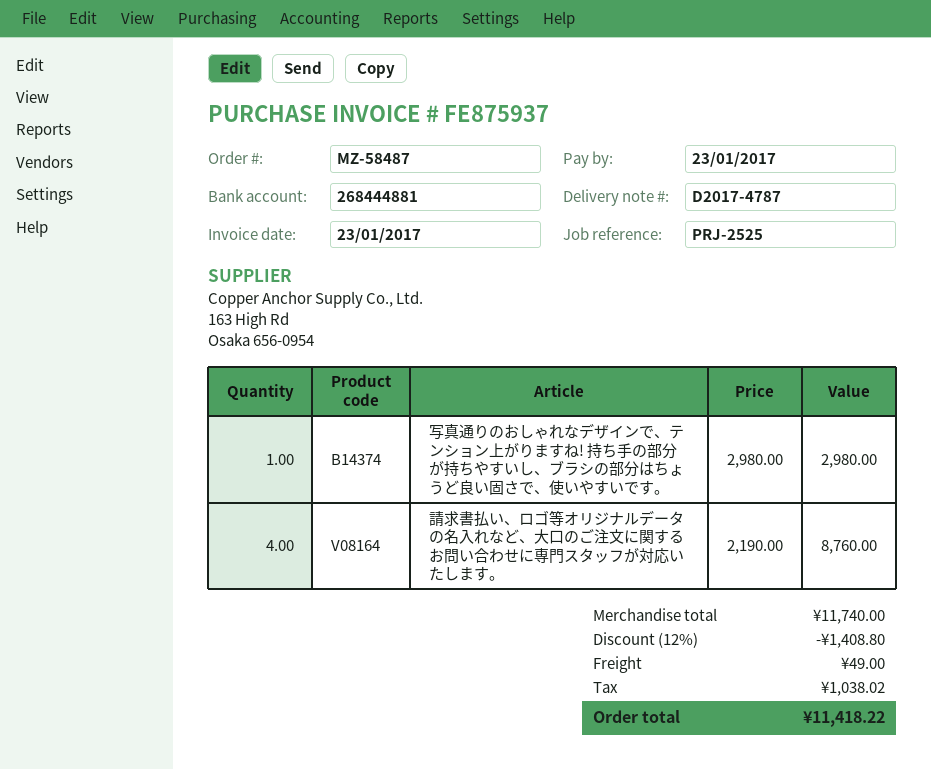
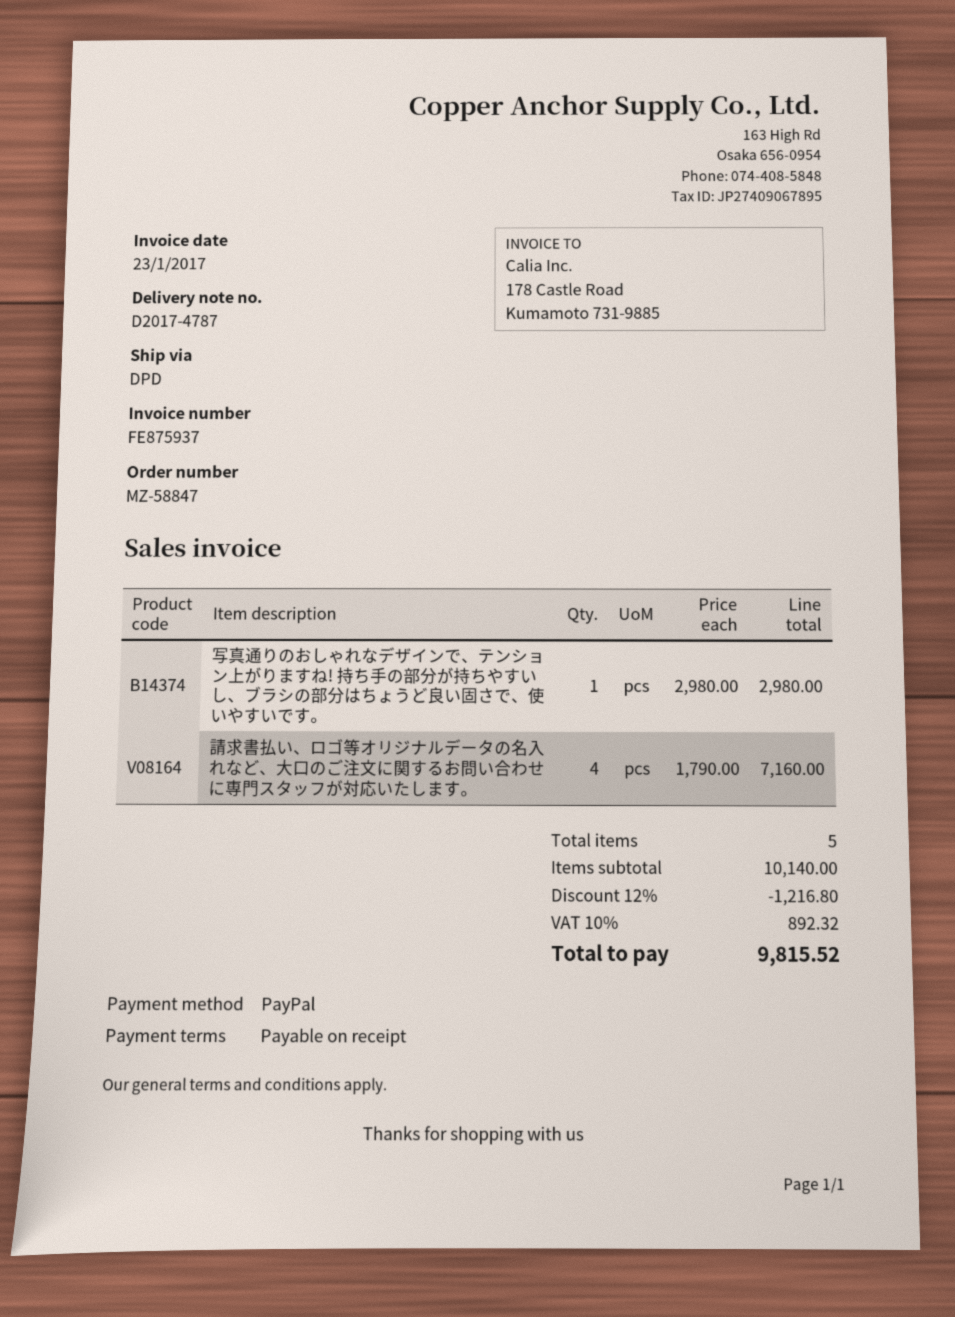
order number: MZ-58487 -> MZ-58847
請求書払い、ロゴ等オリジナルデータの名入れなど、大口のご注文に関するお問い合わせに専門スタッフが対応いたします。: 4 x 2190.00 = 8760.00 -> 4 x 1790.00 = 7160.00
subtotal: 11740.00 -> 10140.00
discount: 12% = 1408.80 -> 12% = 1216.80
shipping: 49.00 -> none
tax: 1038.02 -> 892.32
total: 11418.22 -> 9815.52

